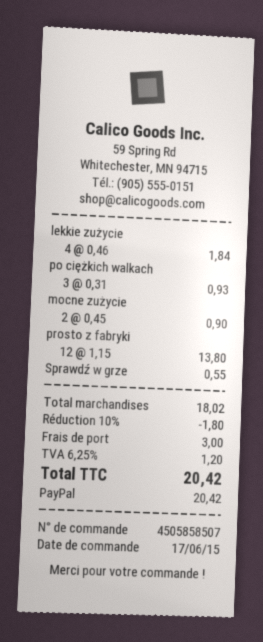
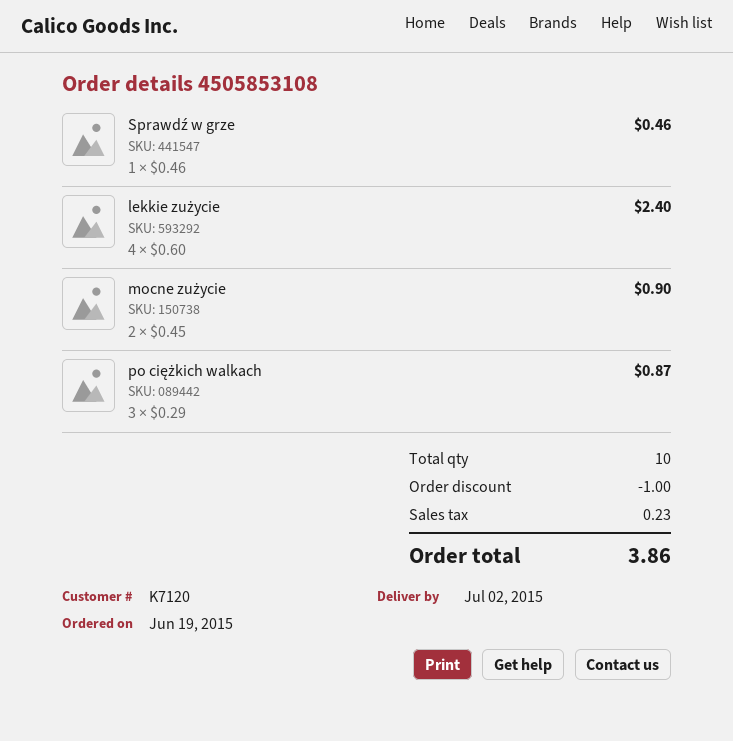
order number: 4505858507 -> 4505853108
order date: 2015-06-17 -> 2015-06-19
lekkie zużycie: 4 x 0.46 = 1.84 -> 4 x 0.60 = 2.40
po ciężkich walkach: 3 x 0.31 = 0.93 -> 3 x 0.29 = 0.87
prosto z fabryki: 12 x 1.15 = 13.80 -> none
Sprawdź w grze: 1 x 0.55 = 0.55 -> 1 x 0.46 = 0.46
discount: 1.80 -> 1.00
shipping: 3.00 -> none
tax: 1.20 -> 0.23
total: 20.42 -> 3.86

